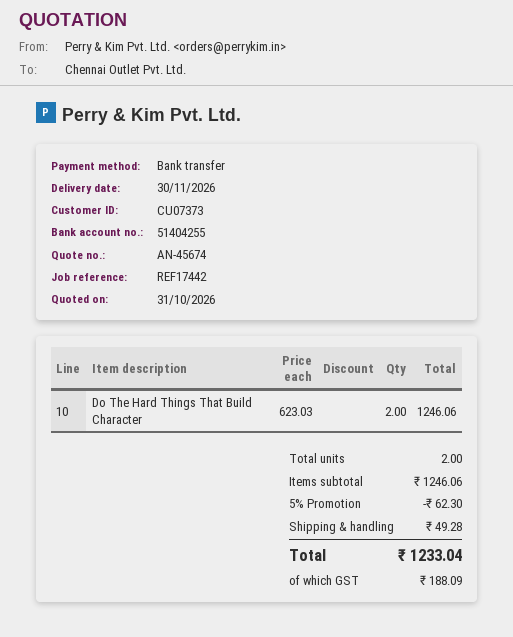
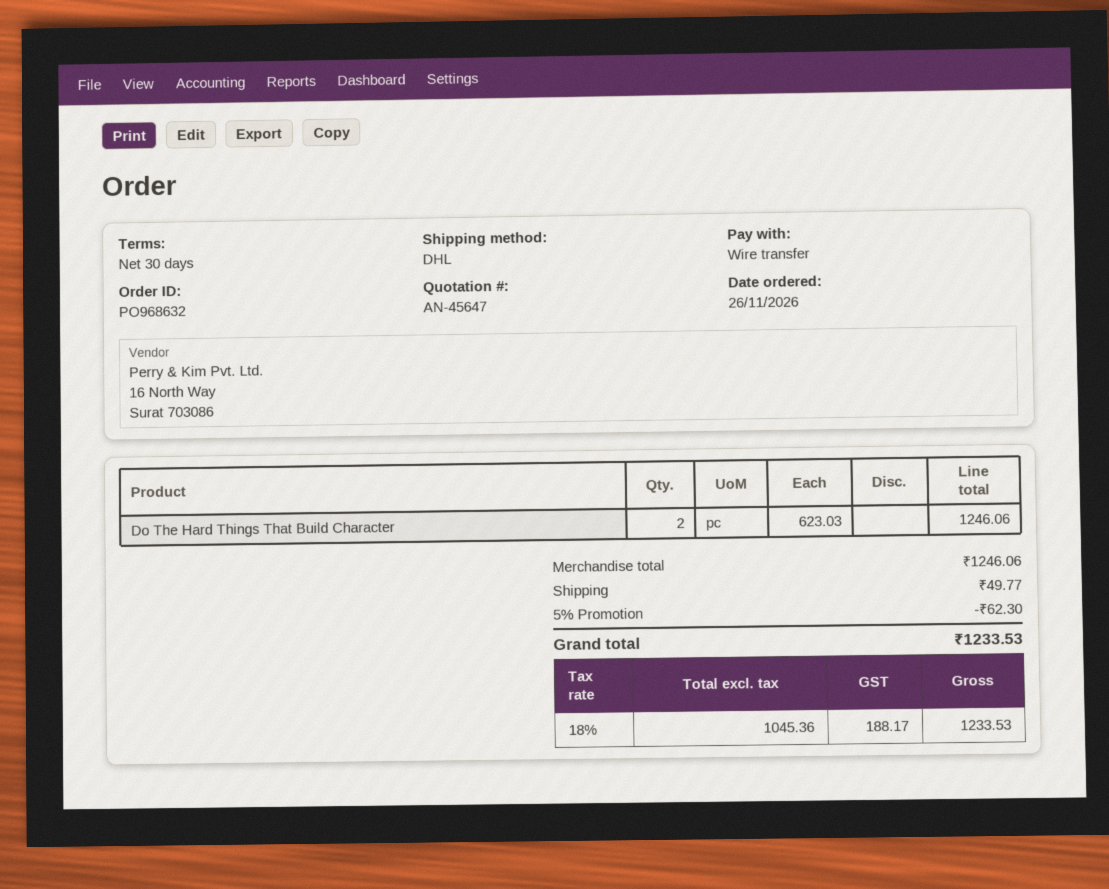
quote number: AN-45674 -> AN-45647
shipping: 49.28 -> 49.77
tax: 188.09 -> 188.17
total: 1233.04 -> 1233.53

